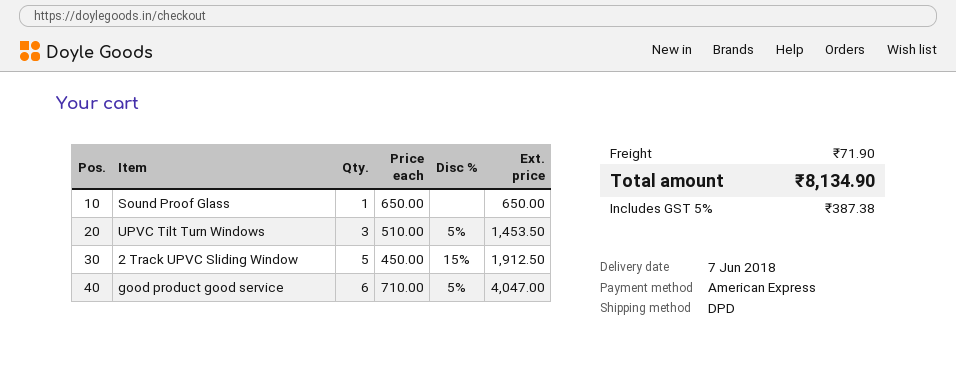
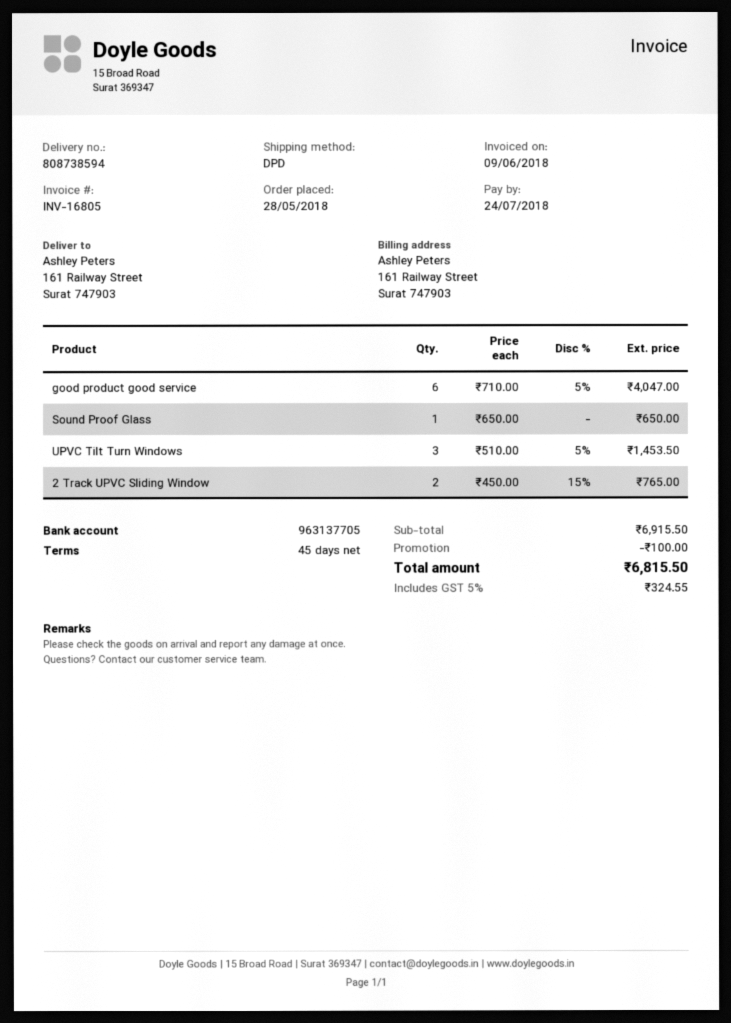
2 Track UPVC Sliding Window: 5 x 450.00 - 15% = 1912.50 -> 2 x 450.00 - 15% = 765.00
discount: none -> 100.00
shipping: 71.90 -> none
tax: 5% = 387.38 -> 5% = 324.55
total: 8134.90 -> 6815.50

